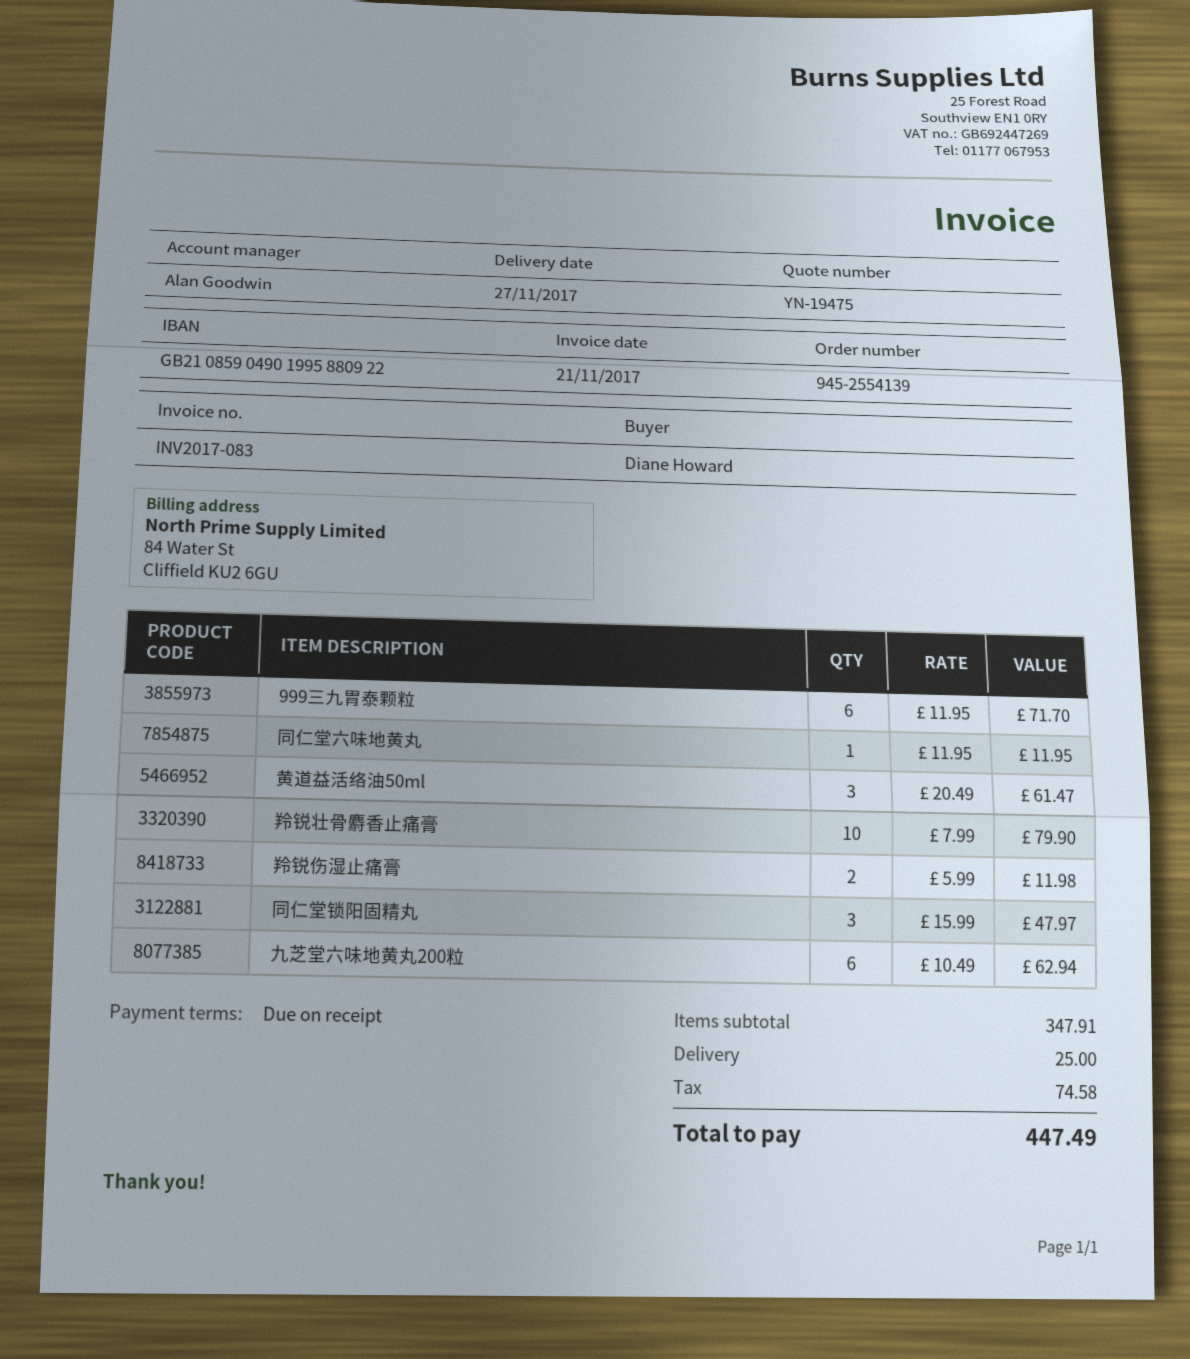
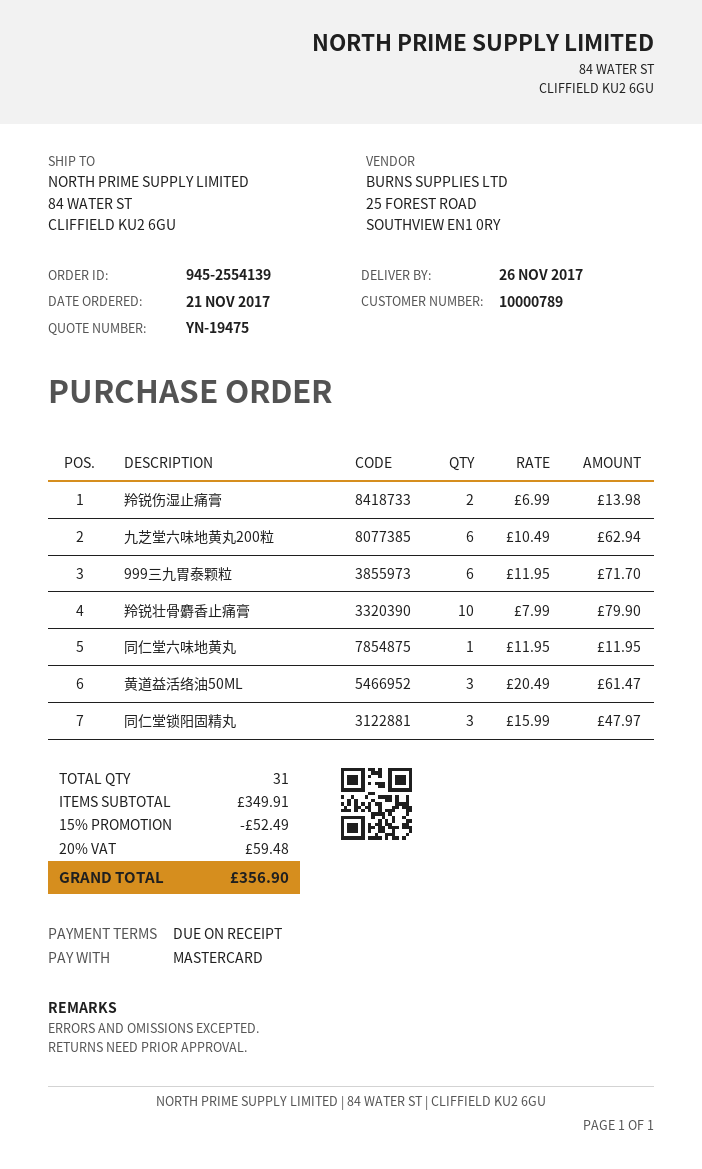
delivery date: 2017-11-27 -> 2017-11-26
羚锐伤湿止痛膏: 2 x 5.99 = 11.98 -> 2 x 6.99 = 13.98
subtotal: 347.91 -> 349.91
discount: none -> 15% = 52.49
shipping: 25.00 -> none
tax: 74.58 -> 59.48
total: 447.49 -> 356.90

